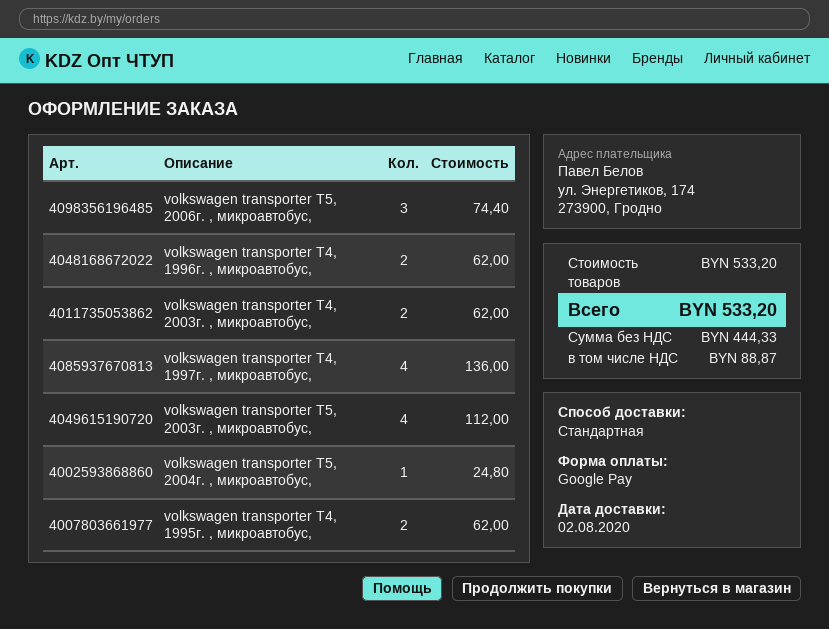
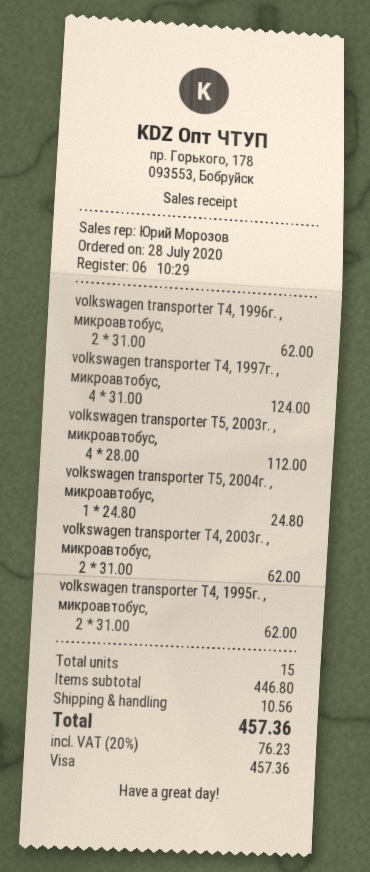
payment method: Google Pay -> Visa
volkswagen transporter T5, 2006г. , микроавтобус,: 3 for 74.40 -> none
volkswagen transporter T4, 1997г. , микроавтобус,: 4 for 136.00 -> 4 for 124.00
subtotal: 533.20 -> 446.80
shipping: none -> 10.56
tax: 88.87 -> 76.23
total: 533.20 -> 457.36

